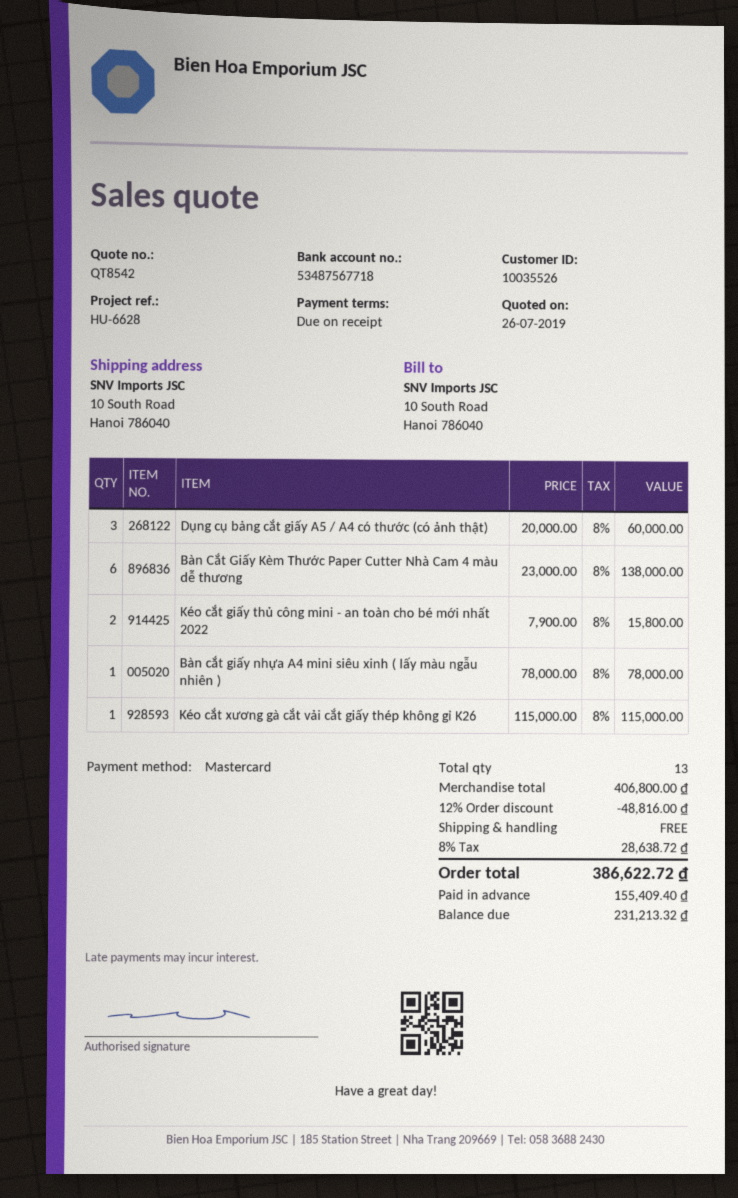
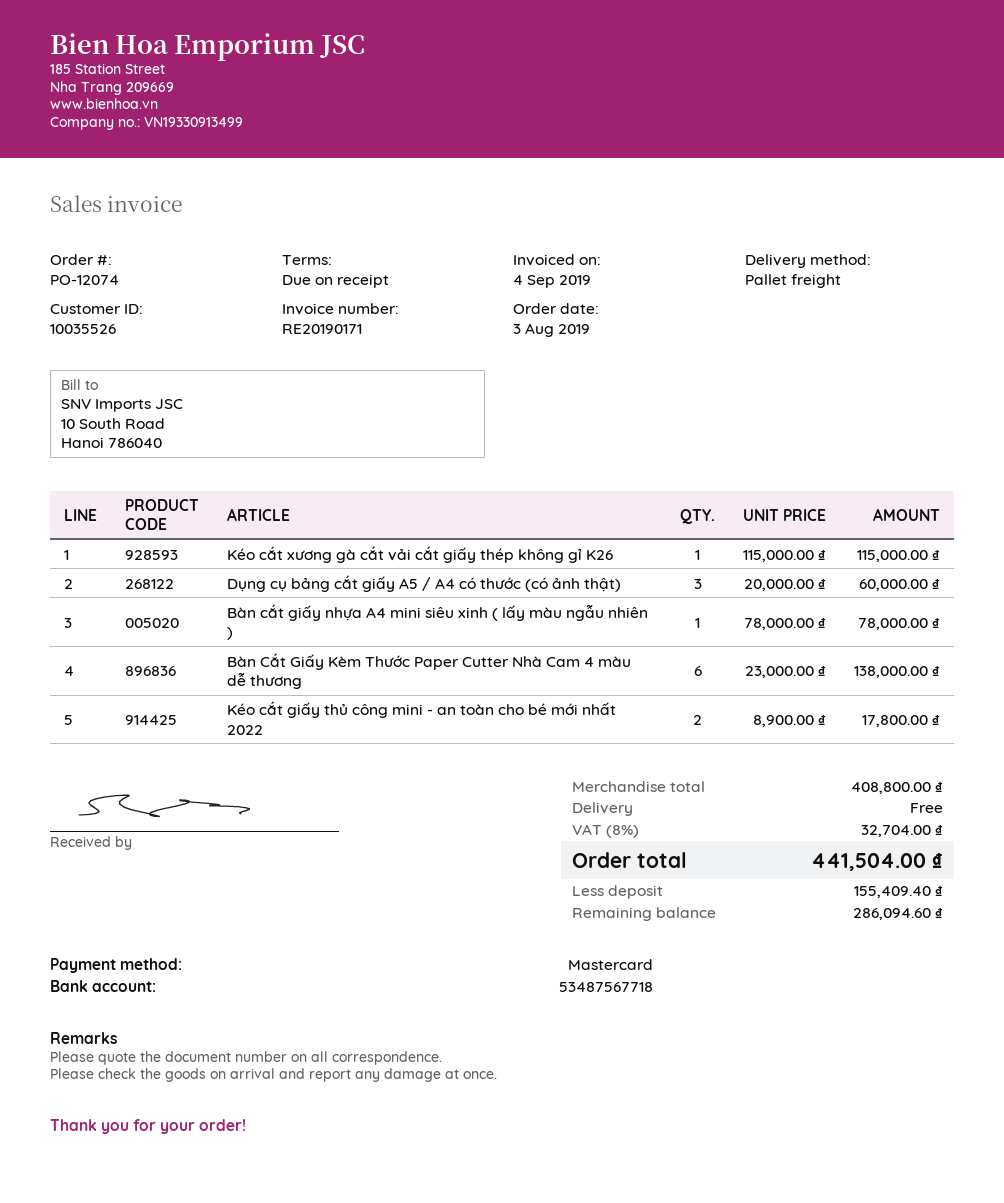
Kéo cắt giấy thủ công mini - an toàn cho bé mới nhất 2022: 2 x 7900.00 = 15800.00 -> 2 x 8900.00 = 17800.00
subtotal: 406800.00 -> 408800.00
discount: 12% = 48816.00 -> none
tax: 8% = 28638.72 -> 8% = 32704.00
total: 386622.72 -> 441504.00
balance: 231213.32 -> 286094.60

